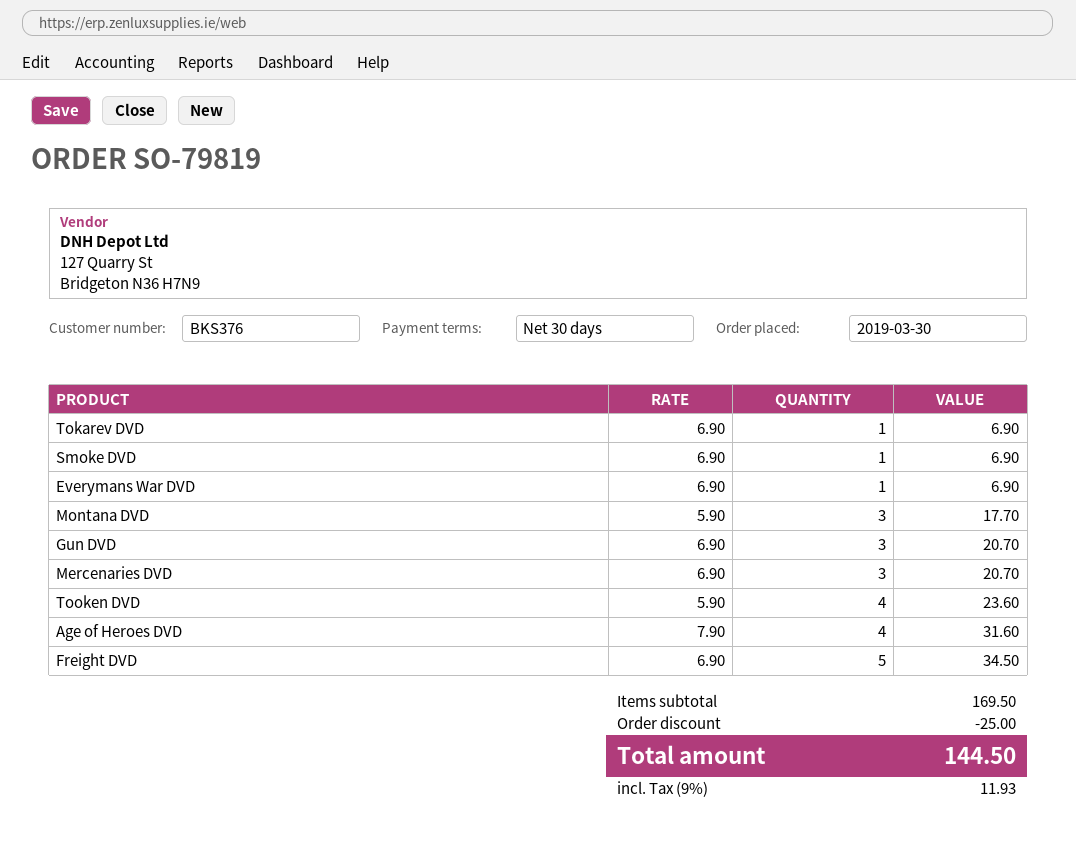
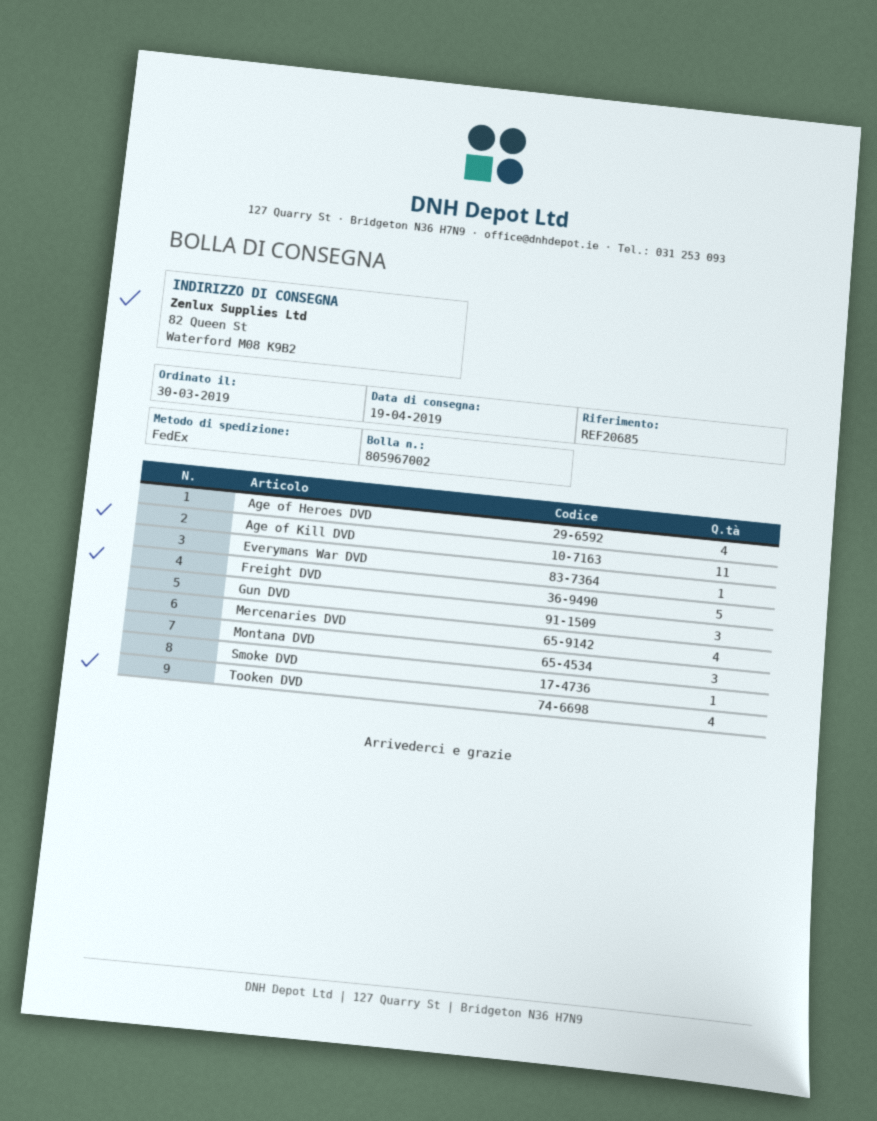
Tokarev DVD: 1 -> none
Mercenaries DVD: 3 -> 4
Age of Kill DVD: none -> 11

